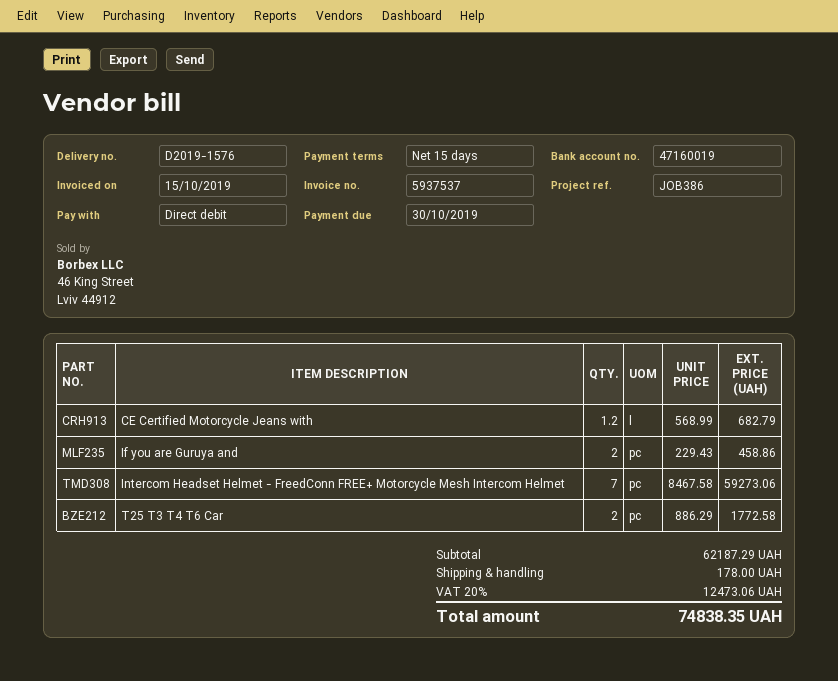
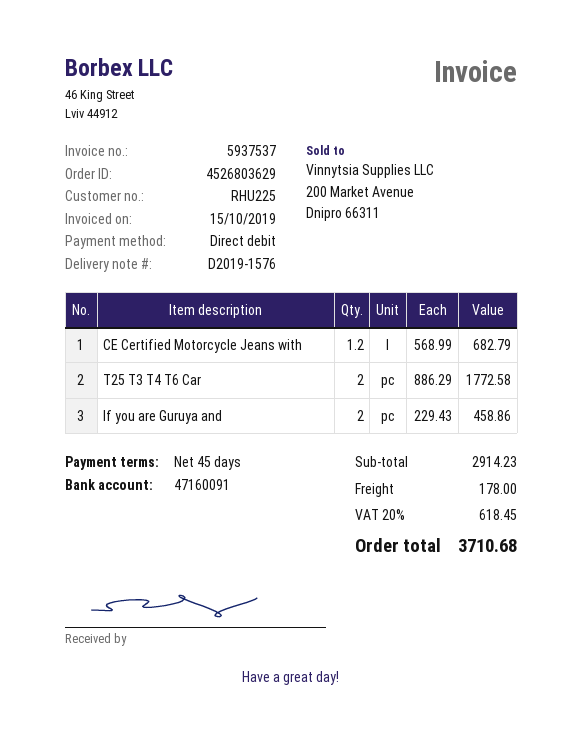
payment terms: 15 days -> 45 days
bank account: 47160019 -> 47160091
Intercom Headset Helmet - FreedConn FREE+ Motorcycle Mesh Intercom Helmet: 7 x 8467.58 = 59273.06 -> none
subtotal: 62187.29 -> 2914.23
tax: 20% = 12473.06 -> 20% = 618.45
total: 74838.35 -> 3710.68

